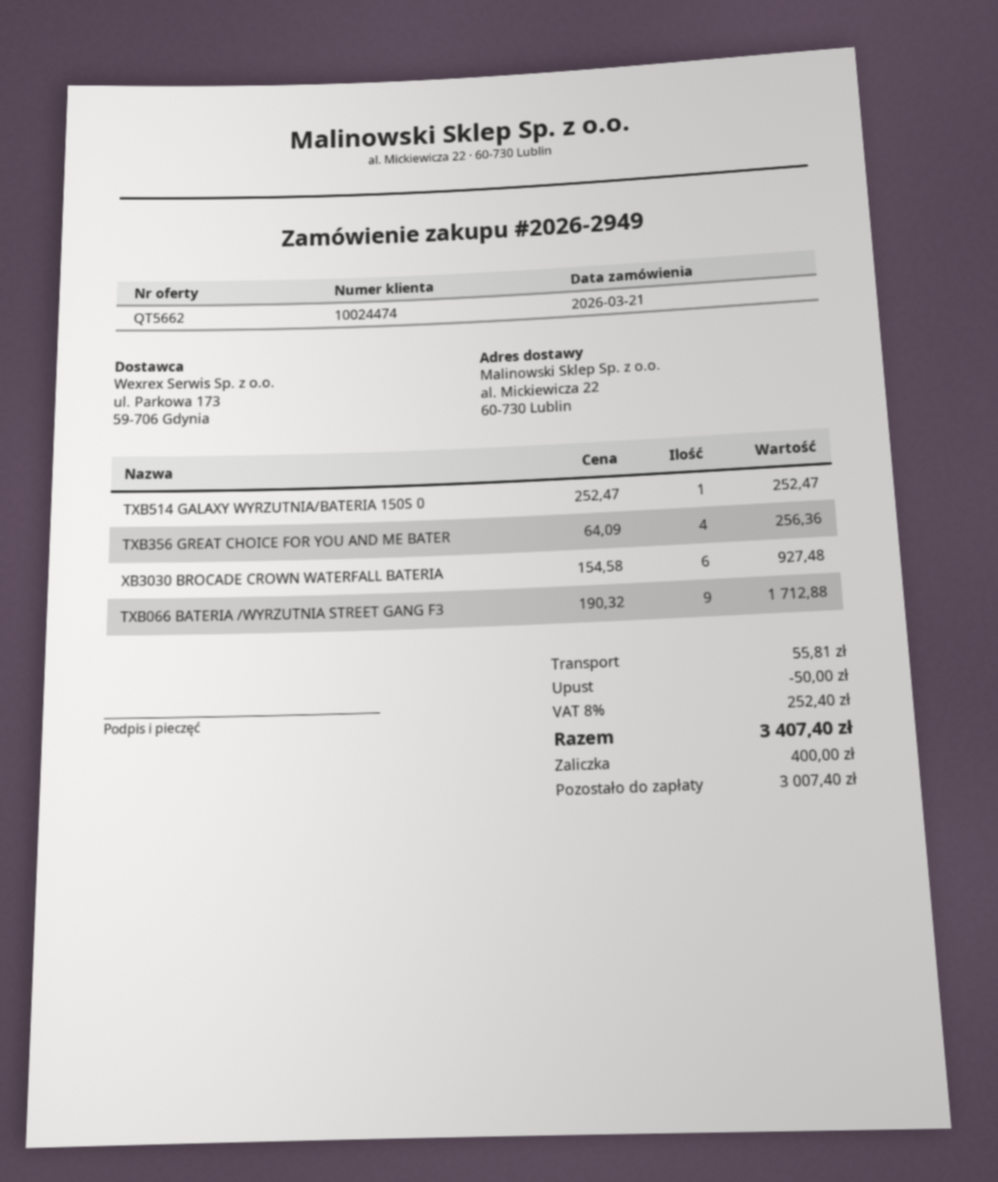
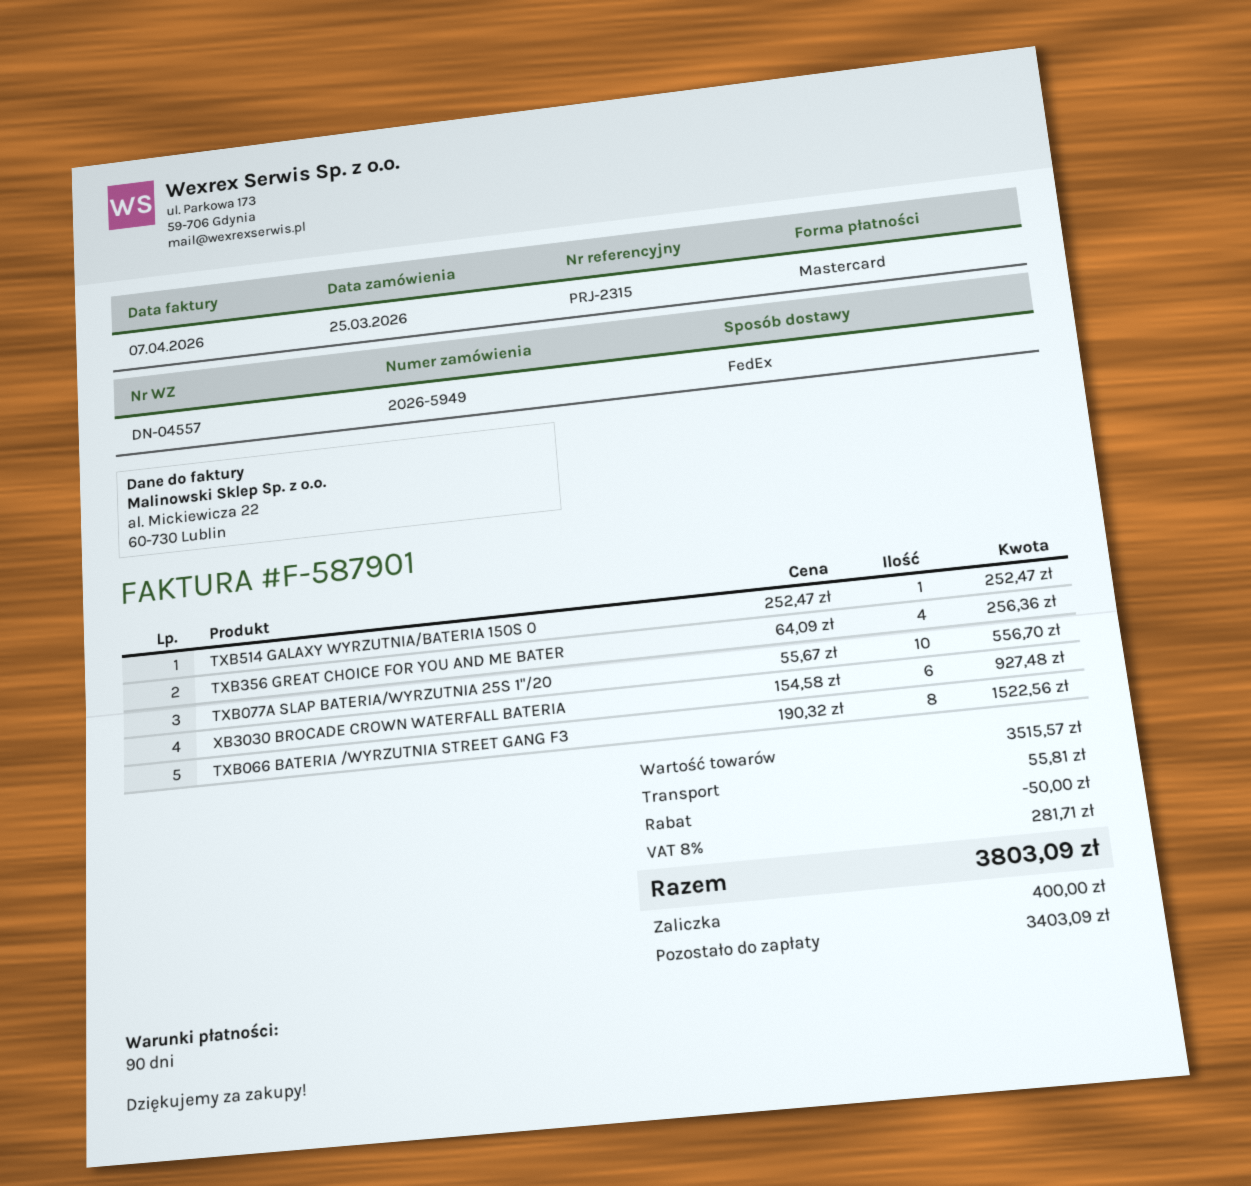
order number: 2026-2949 -> 2026-5949
order date: 2026-03-21 -> 2026-03-25
TXB066 BATERIA /WYRZUTNIA STREET GANG F3: 9 x 190.32 = 1712.88 -> 8 x 190.32 = 1522.56
TXB077A SLAP BATERIA/WYRZUTNIA 25S 1"/20: none -> 10 x 55.67 = 556.70
tax: 8% = 252.40 -> 8% = 281.71
total: 3407.40 -> 3803.09
balance: 3007.40 -> 3403.09

